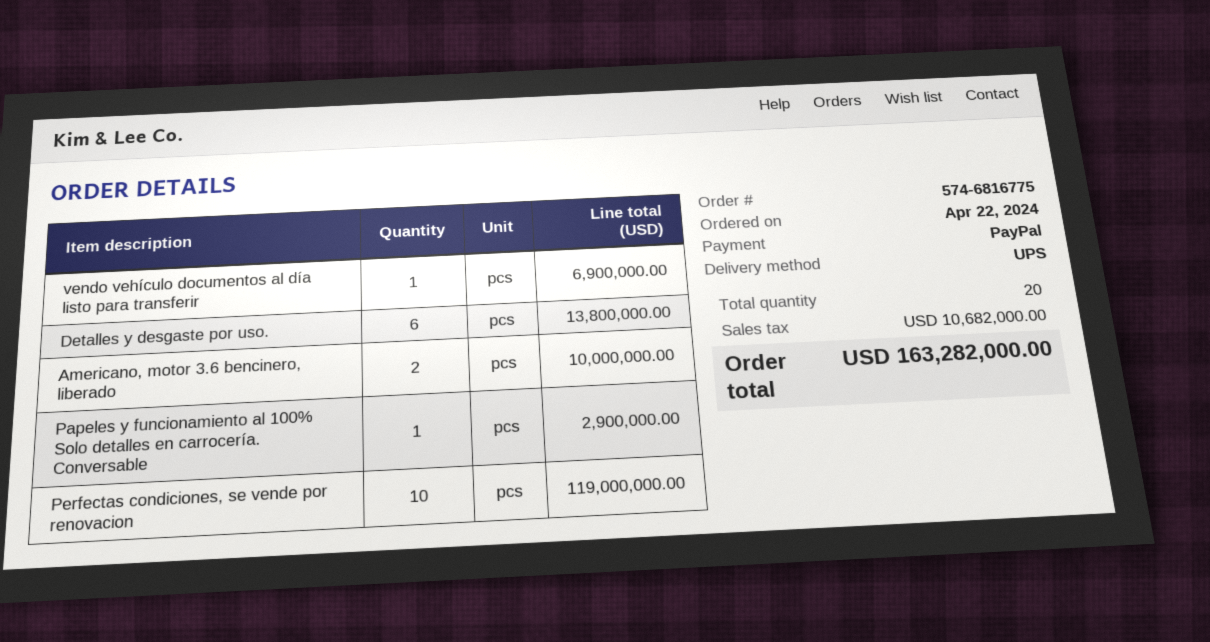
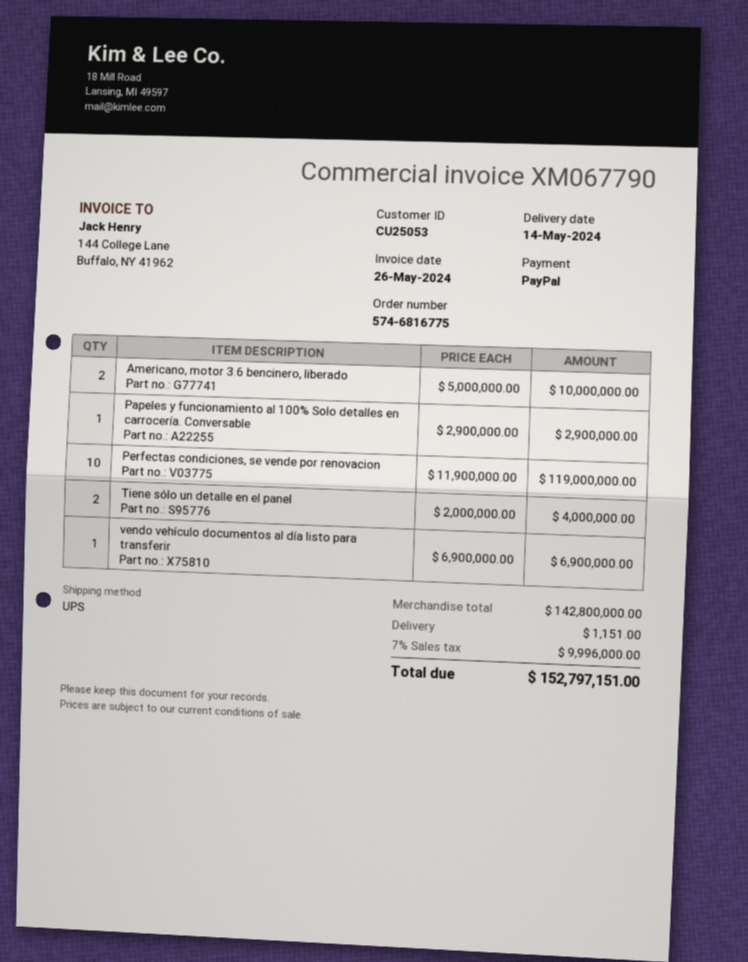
Detalles y desgaste por uso.: 6 for 13800000.00 -> none
Tiene sólo un detalle en el panel: none -> 2 for 4000000.00
shipping: none -> 1151.00
tax: 10682000.00 -> 9996000.00
total: 163282000.00 -> 152797151.00

